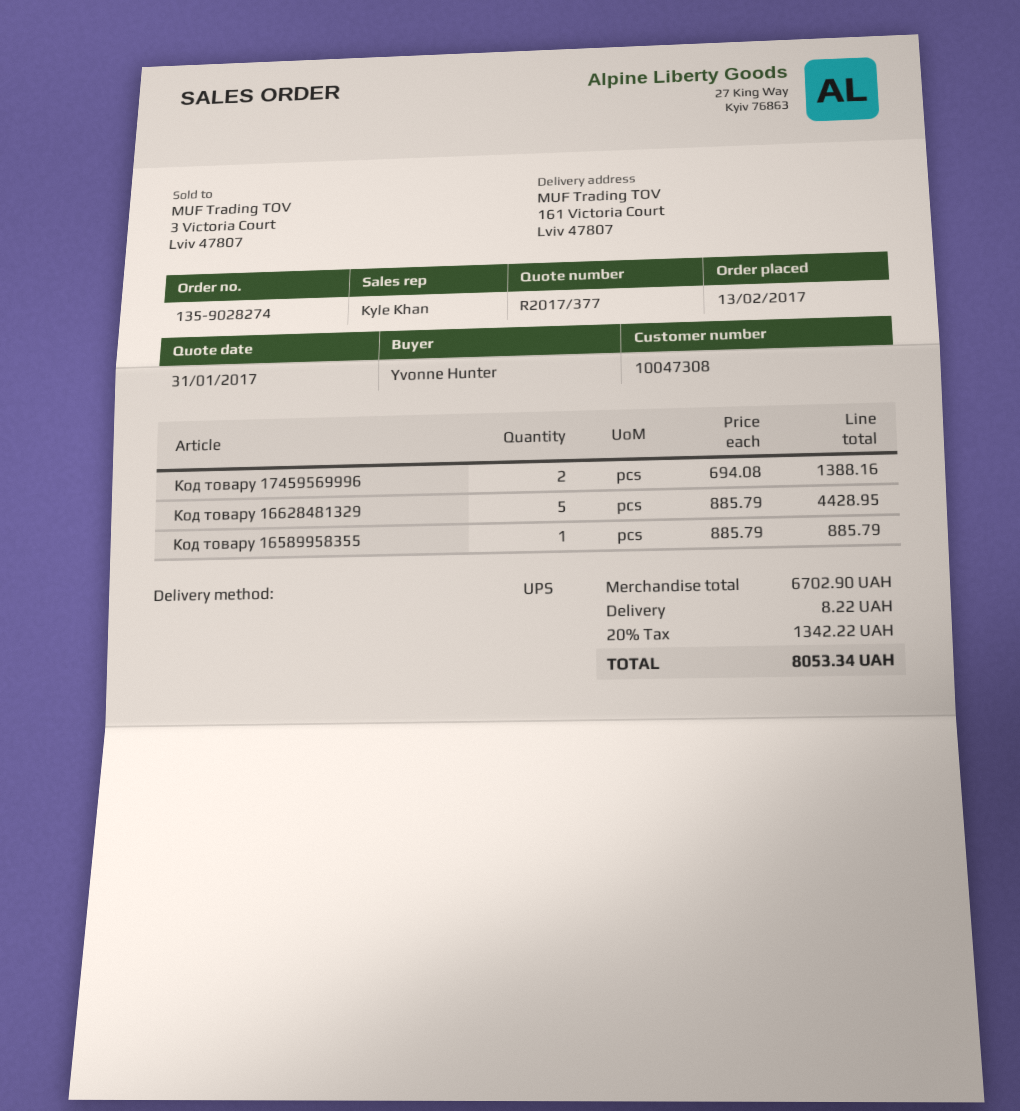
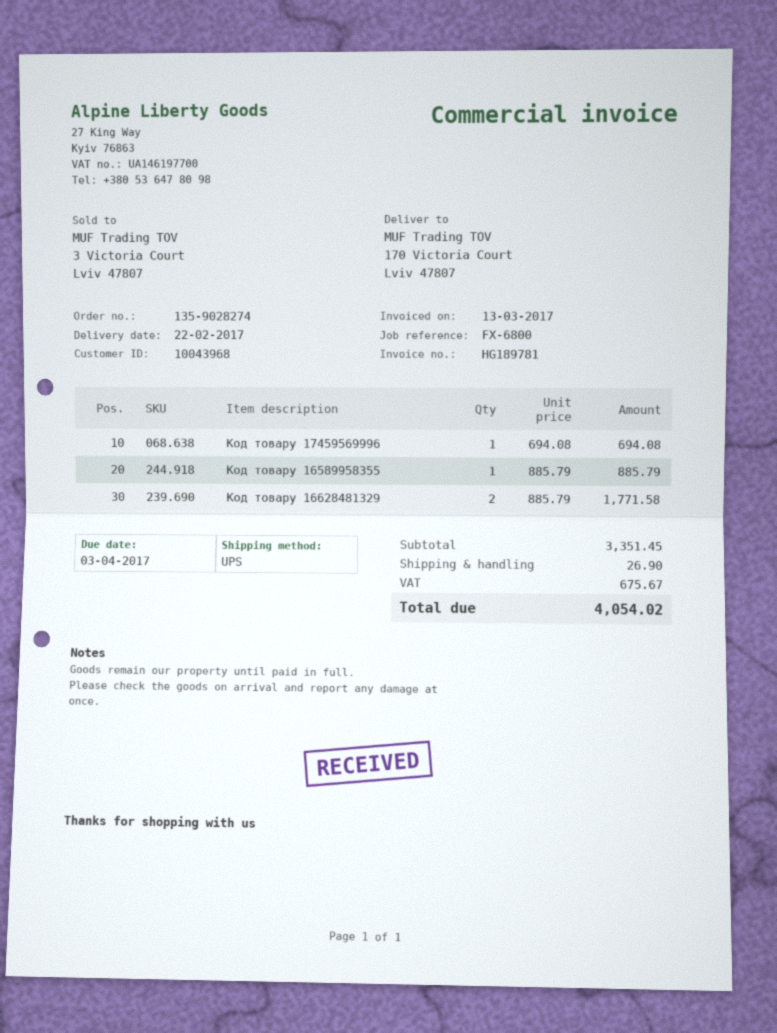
customer number: 10047308 -> 10043968
ship to: 161 Victoria Court, Lviv 47807 -> 170 Victoria Court, Lviv 47807
Код товару 17459569996: 2 x 694.08 = 1388.16 -> 1 x 694.08 = 694.08
Код товару 16628481329: 5 x 885.79 = 4428.95 -> 2 x 885.79 = 1771.58
subtotal: 6702.90 -> 3351.45
shipping: 8.22 -> 26.90
tax: 1342.22 -> 675.67
total: 8053.34 -> 4054.02

